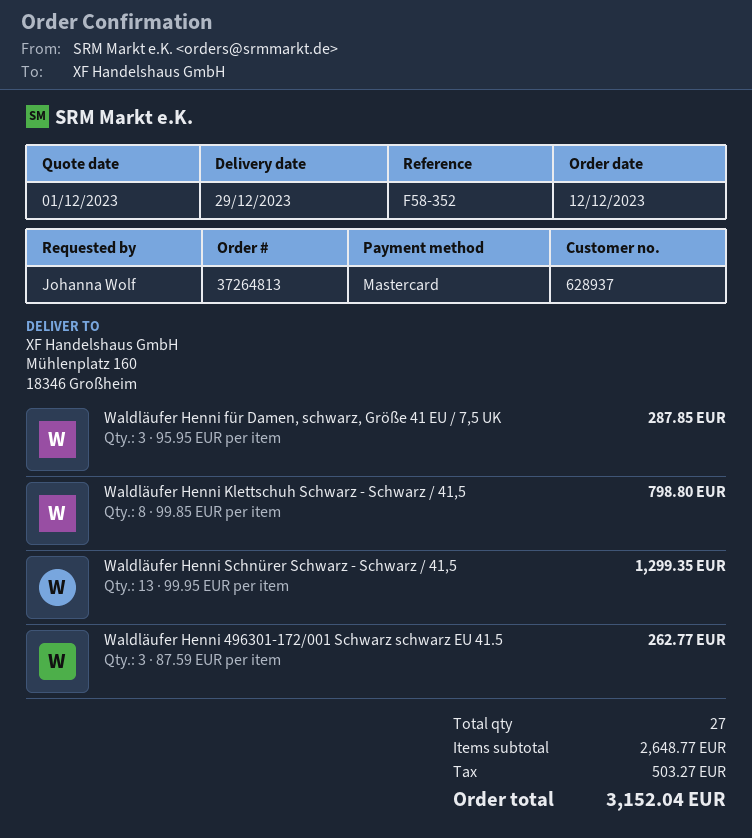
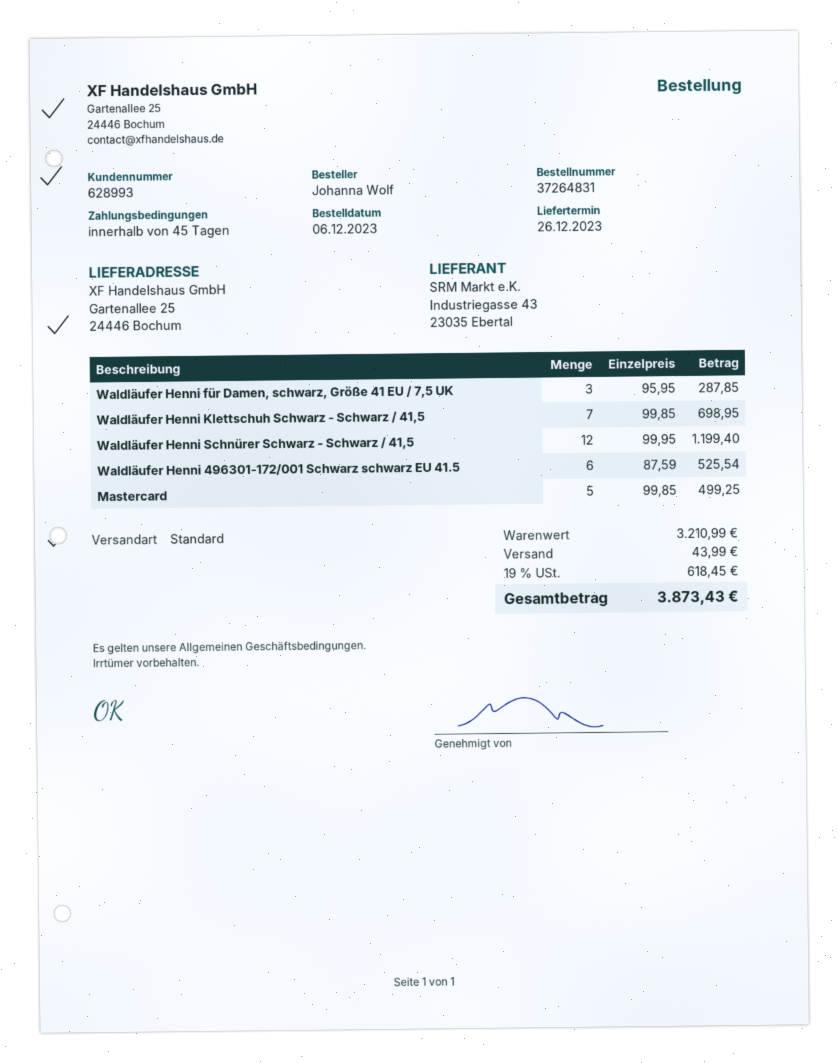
order number: 37264813 -> 37264831
order date: 2023-12-12 -> 2023-12-06
delivery date: 2023-12-29 -> 2023-12-26
customer number: 628937 -> 628993
ship to: Mühlenplatz 160, 18346 Großheim -> Gartenallee 25, 24446 Bochum
Waldläufer Henni Klettschuh Schwarz - Schwarz / 41,5: 8 x 99.85 = 798.80 -> 7 x 99.85 = 698.95
Waldläufer Henni Schnürer Schwarz - Schwarz / 41,5: 13 x 99.95 = 1299.35 -> 12 x 99.95 = 1199.40
Waldläufer Henni 496301-172/001 Schwarz schwarz EU 41.5: 3 x 87.59 = 262.77 -> 6 x 87.59 = 525.54
Mastercard: none -> 5 x 99.85 = 499.25
subtotal: 2648.77 -> 3210.99
shipping: none -> 43.99
tax: 503.27 -> 618.45
total: 3152.04 -> 3873.43

